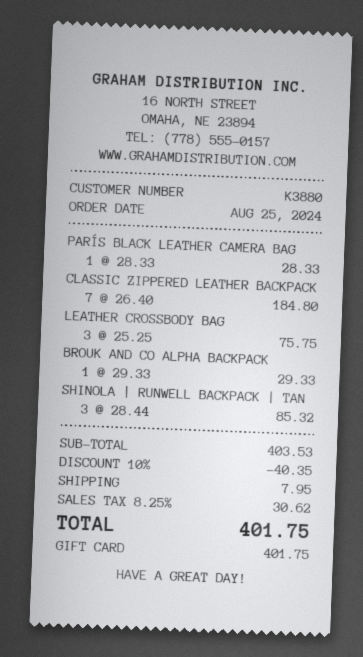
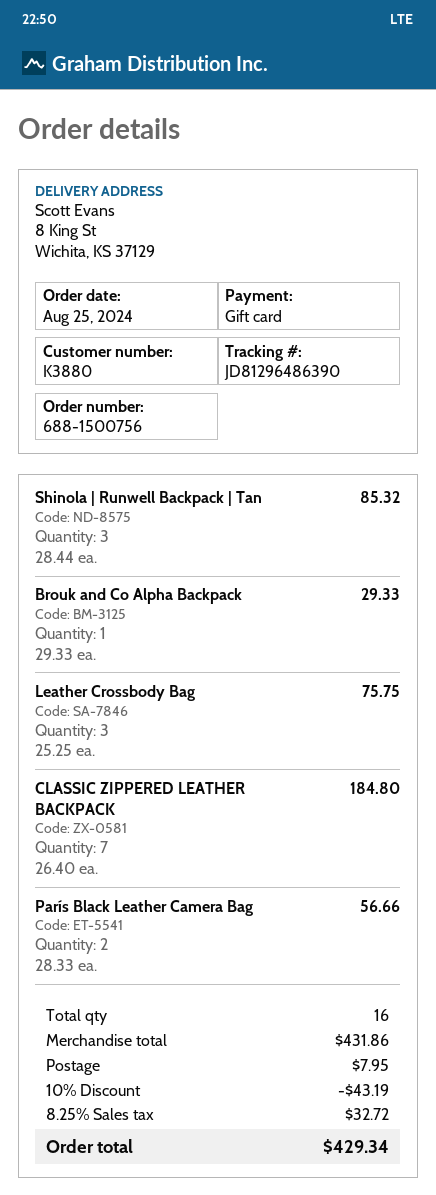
PARÍS BLACK LEATHER CAMERA BAG: 1 x 28.33 = 28.33 -> 2 x 28.33 = 56.66
subtotal: 403.53 -> 431.86
discount: 10% = 40.35 -> 10% = 43.19
tax: 8.25% = 30.62 -> 8.25% = 32.72
total: 401.75 -> 429.34

